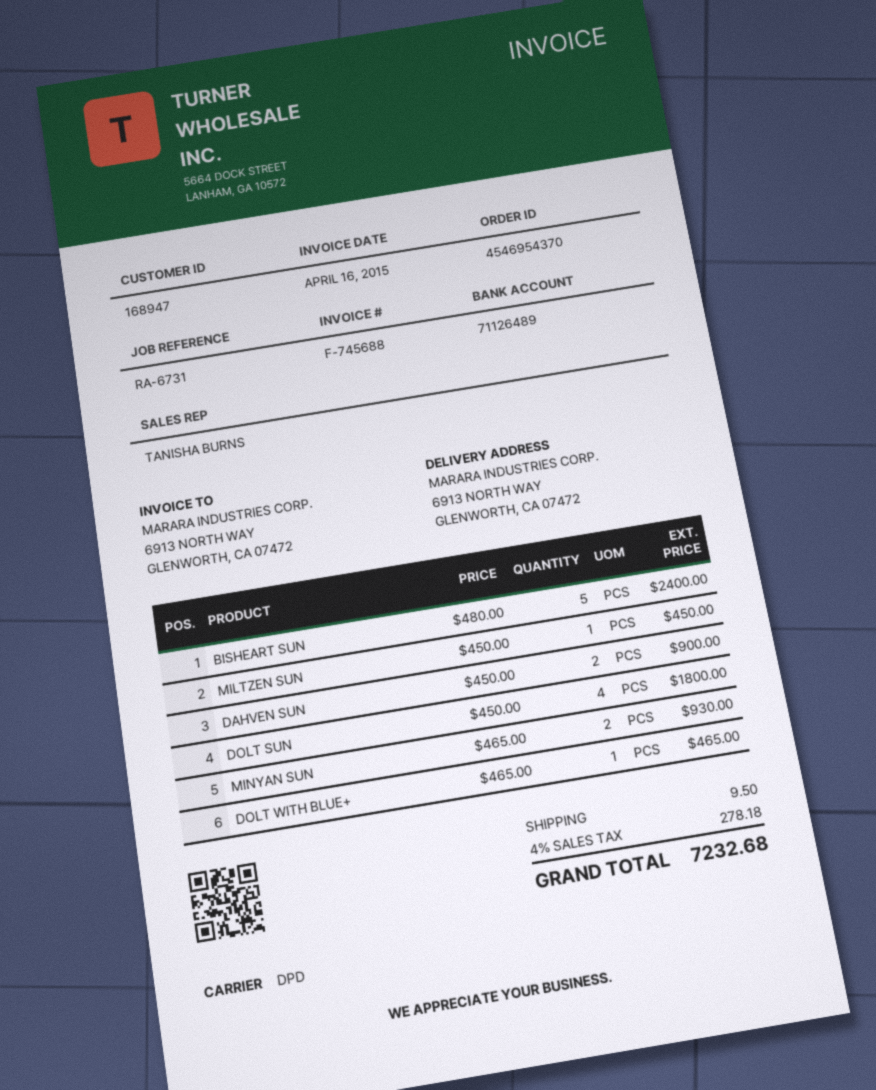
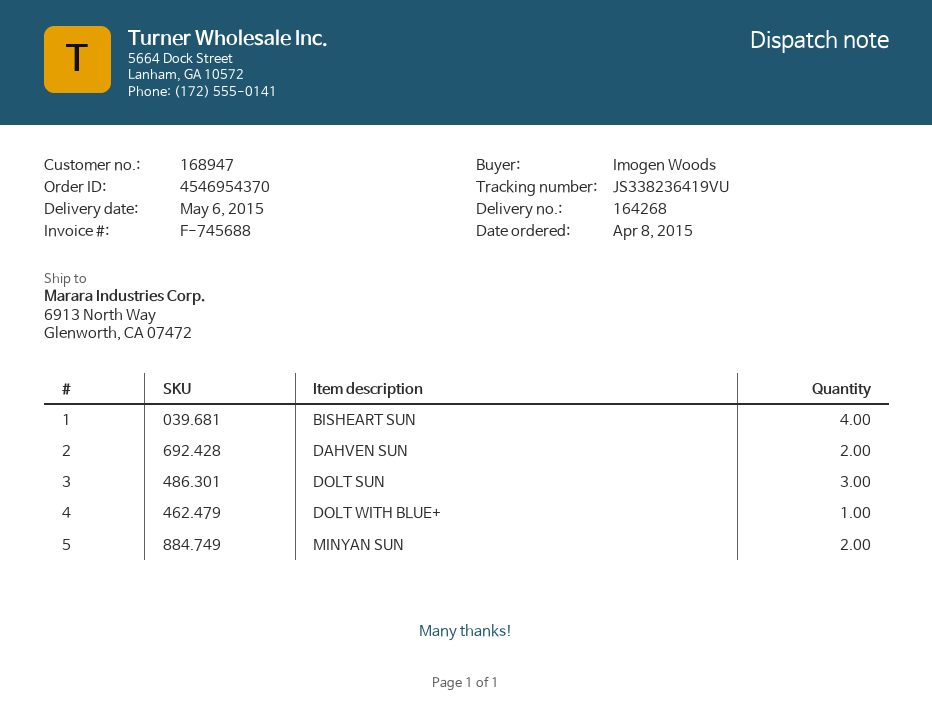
BISHEART SUN: 5 -> 4
MILTZEN SUN: 1 -> none
DOLT SUN: 4 -> 3

